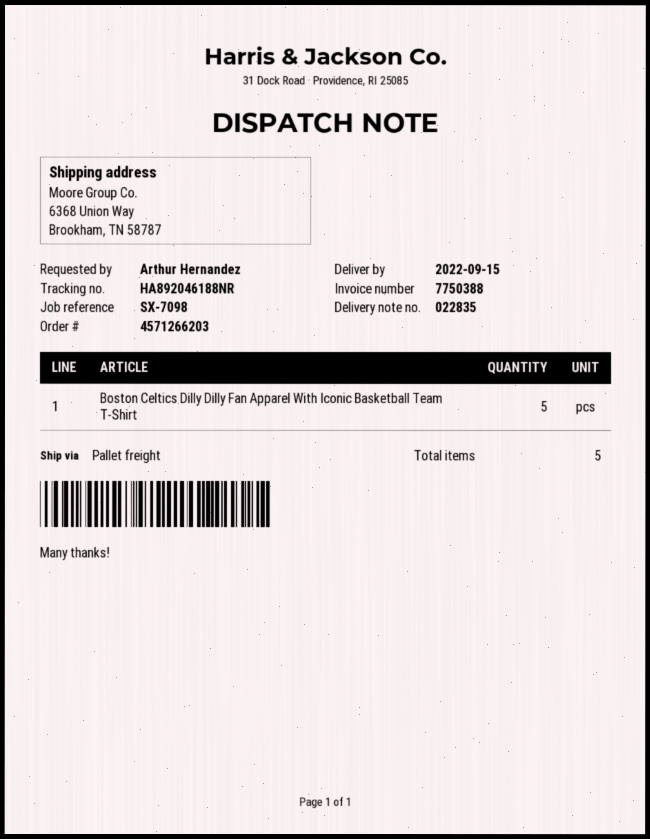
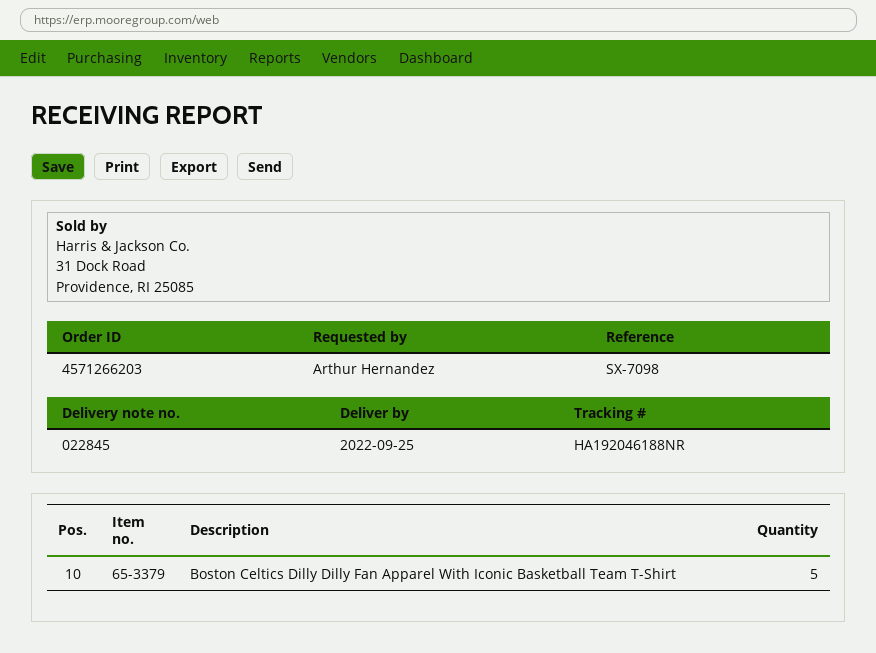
delivery note number: 022835 -> 022845
delivery date: 2022-09-15 -> 2022-09-25
tracking number: HA892046188NR -> HA192046188NR

